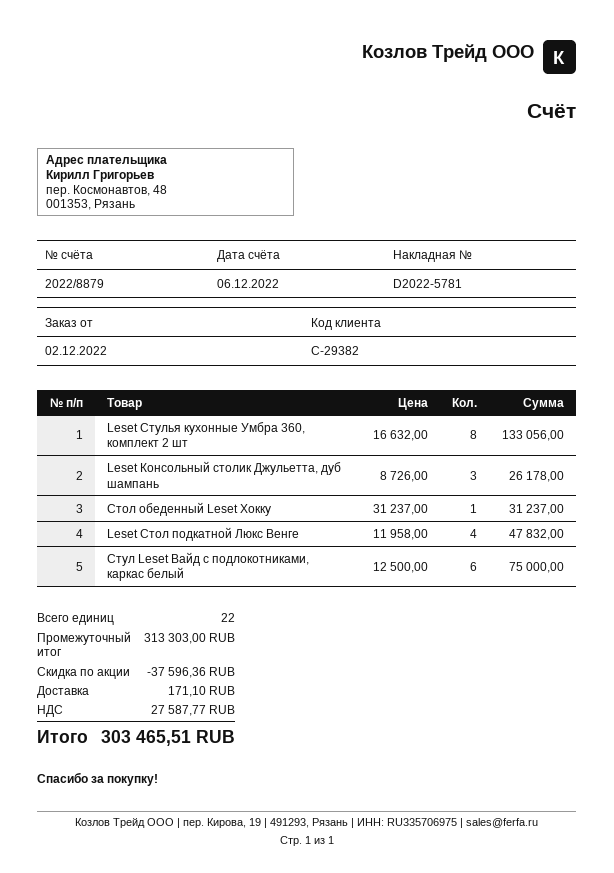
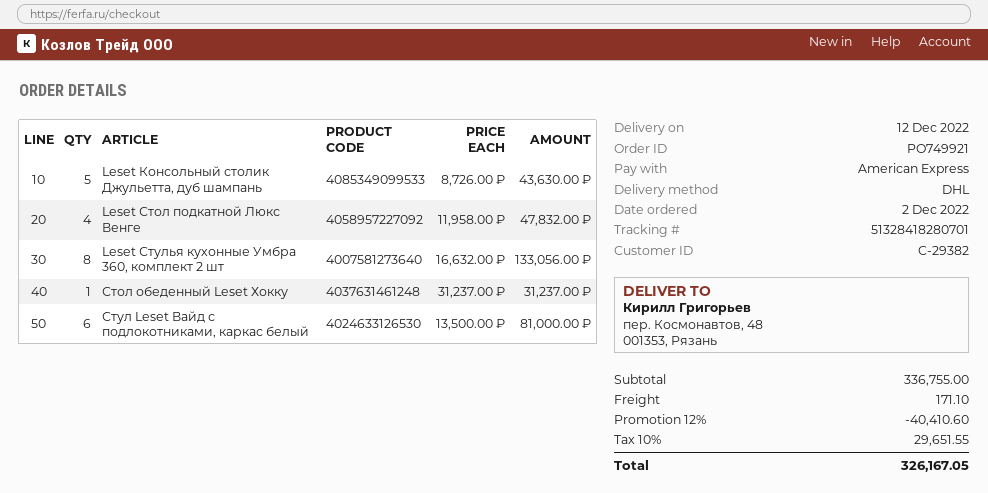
Leset Консольный столик Джульетта, дуб шампань: 3 x 8726.00 = 26178.00 -> 5 x 8726.00 = 43630.00
Стул Leset Вайд с подлокотниками, каркас белый: 6 x 12500.00 = 75000.00 -> 6 x 13500.00 = 81000.00
subtotal: 313303.00 -> 336755.00
discount: 37596.36 -> 40410.60
tax: 27587.77 -> 29651.55
total: 303465.51 -> 326167.05

